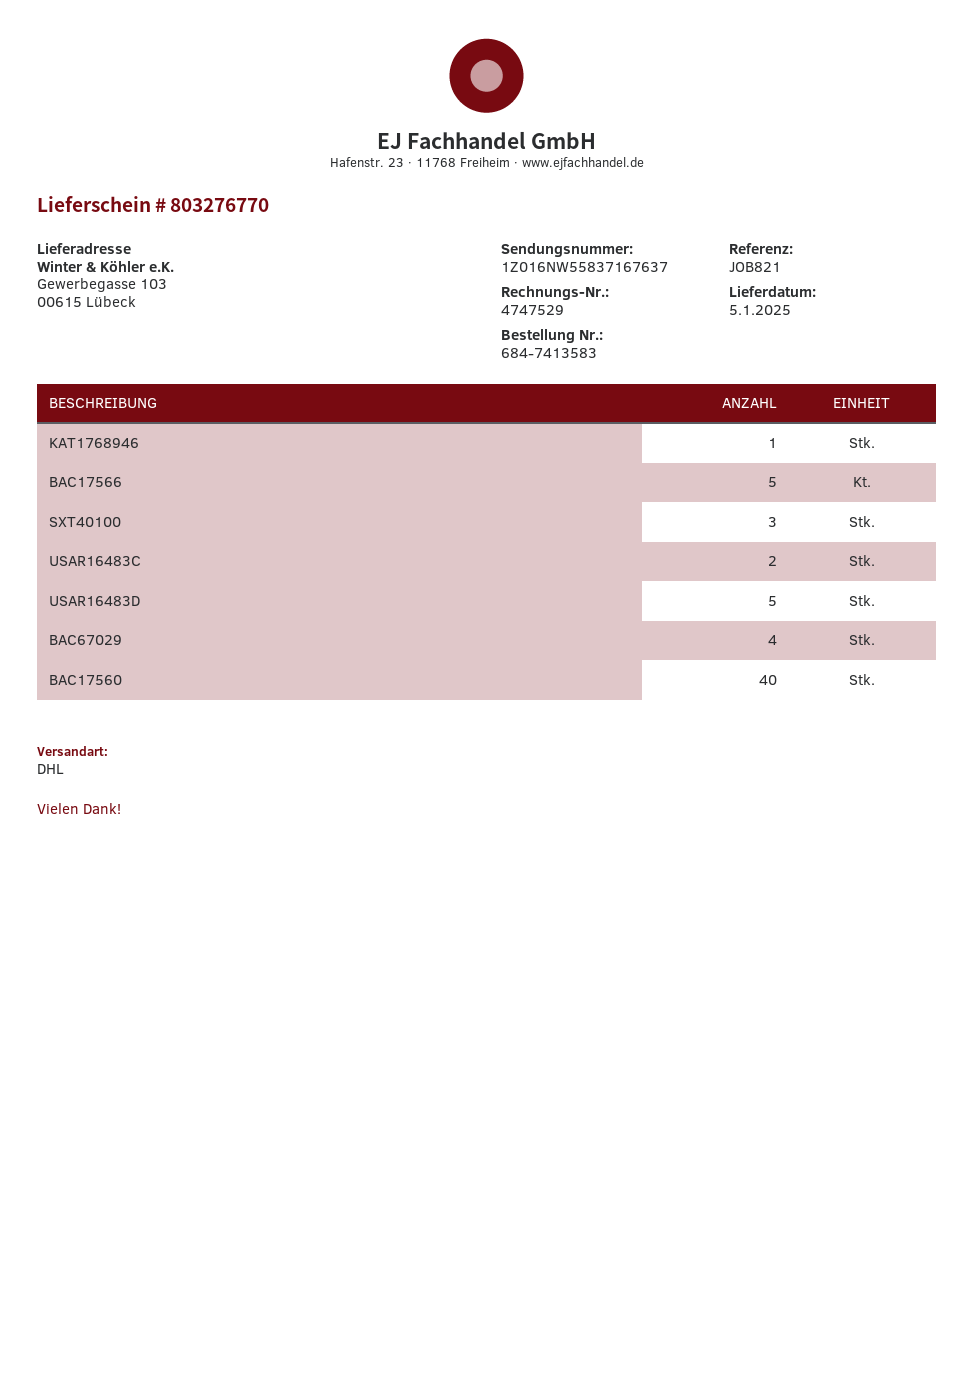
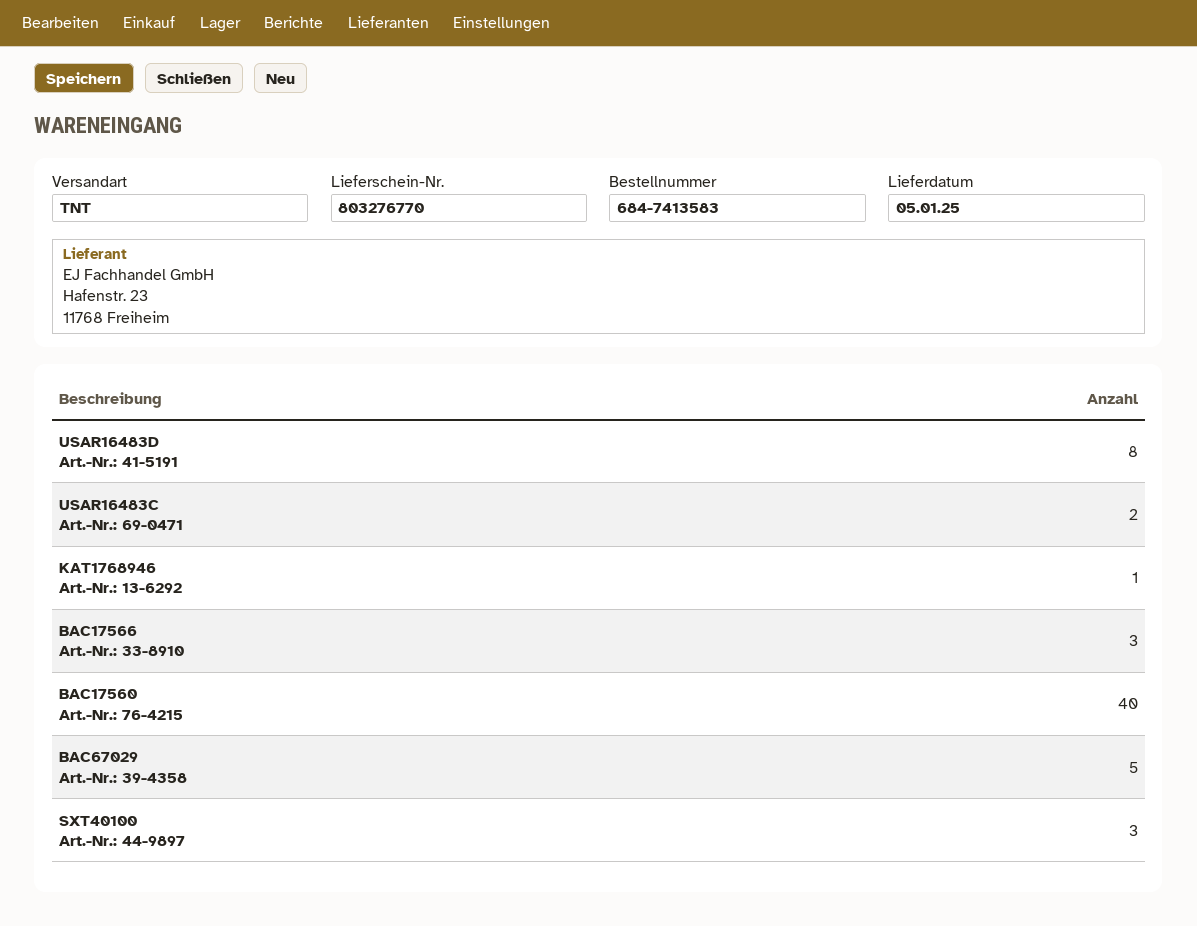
shipping method: DHL -> TNT
BAC17566: 5 -> 3
USAR16483D: 5 -> 8
BAC67029: 4 -> 5

